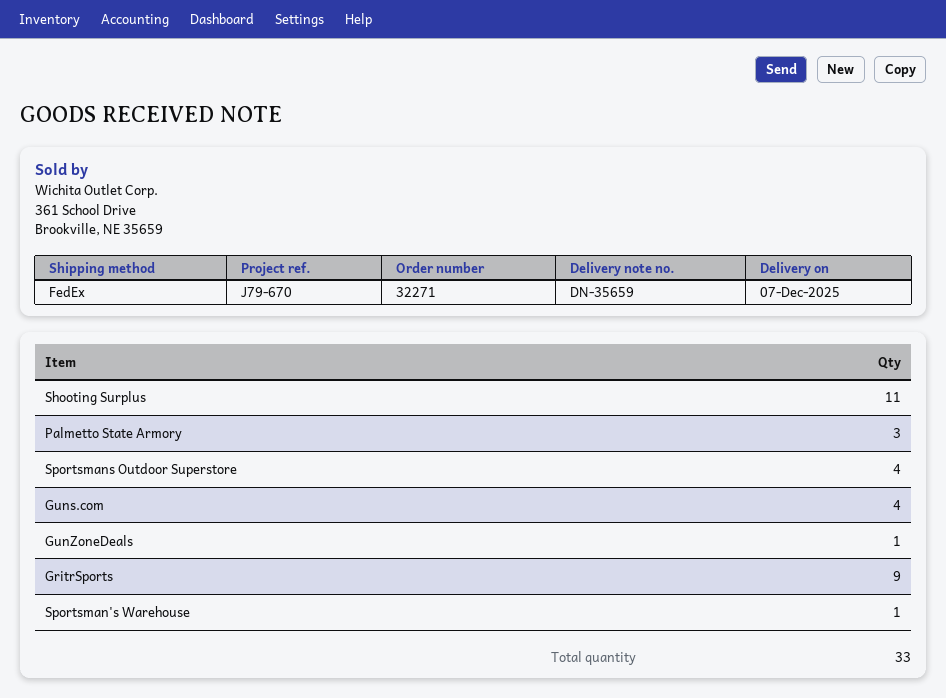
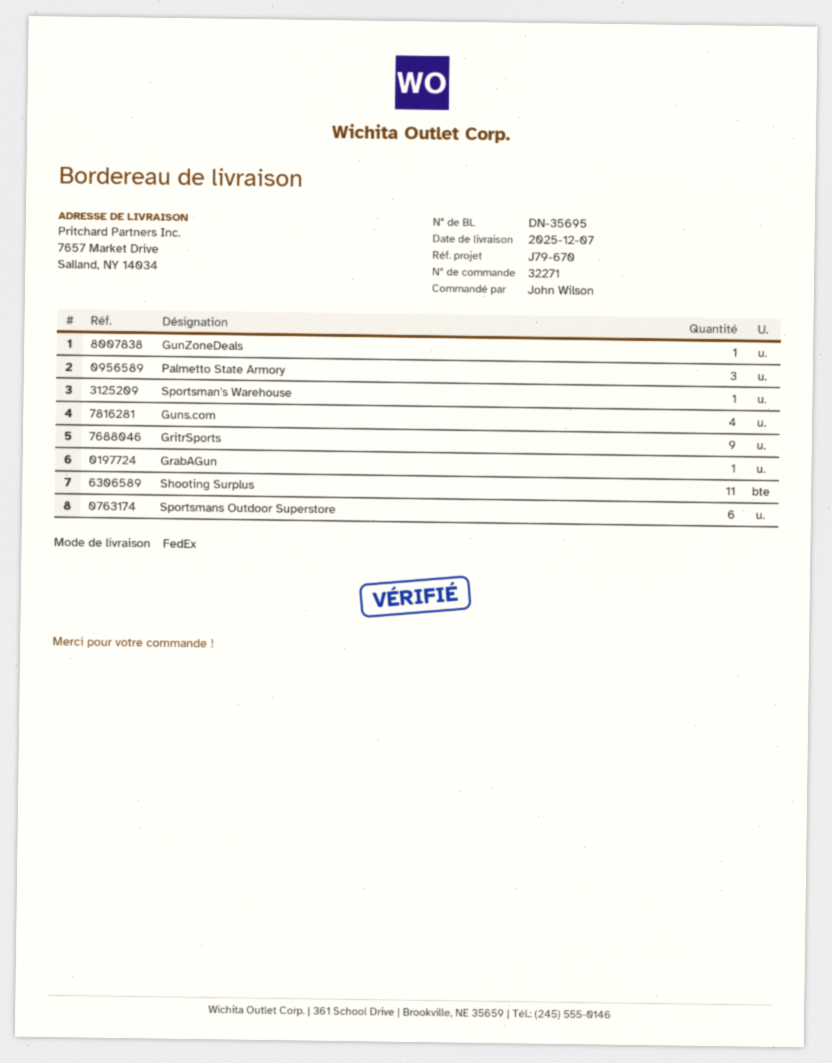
delivery note number: DN-35659 -> DN-35695
Sportsmans Outdoor Superstore: 4 -> 6
GrabAGun: none -> 1

